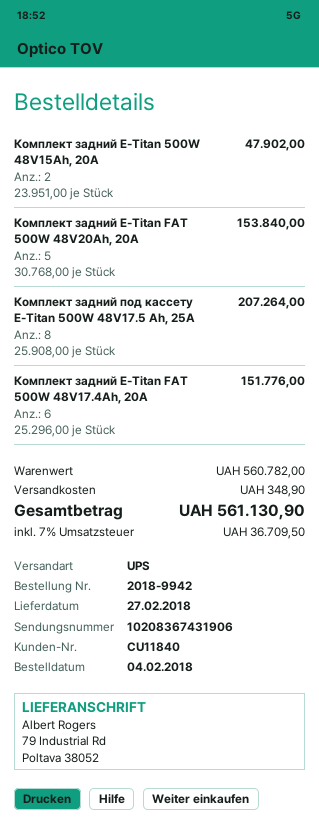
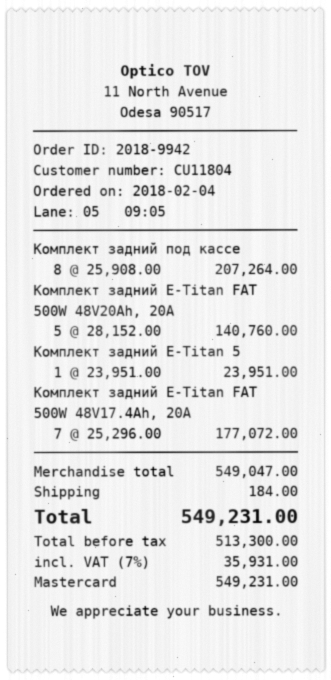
customer number: CU11840 -> CU11804
Комплект задний E-Titan 500W 48V15Ah, 20А: 2 x 23951.00 = 47902.00 -> 1 x 23951.00 = 23951.00
Комплект задний E-Titan FAT 500W 48V20Ah, 20А: 5 x 30768.00 = 153840.00 -> 5 x 28152.00 = 140760.00
Комплект задний E-Titan FAT 500W 48V17.4Ah, 20А: 6 x 25296.00 = 151776.00 -> 7 x 25296.00 = 177072.00
subtotal: 560782.00 -> 549047.00
shipping: 348.90 -> 184.00
tax: 7% = 36709.50 -> 7% = 35931.00
total: 561130.90 -> 549231.00

